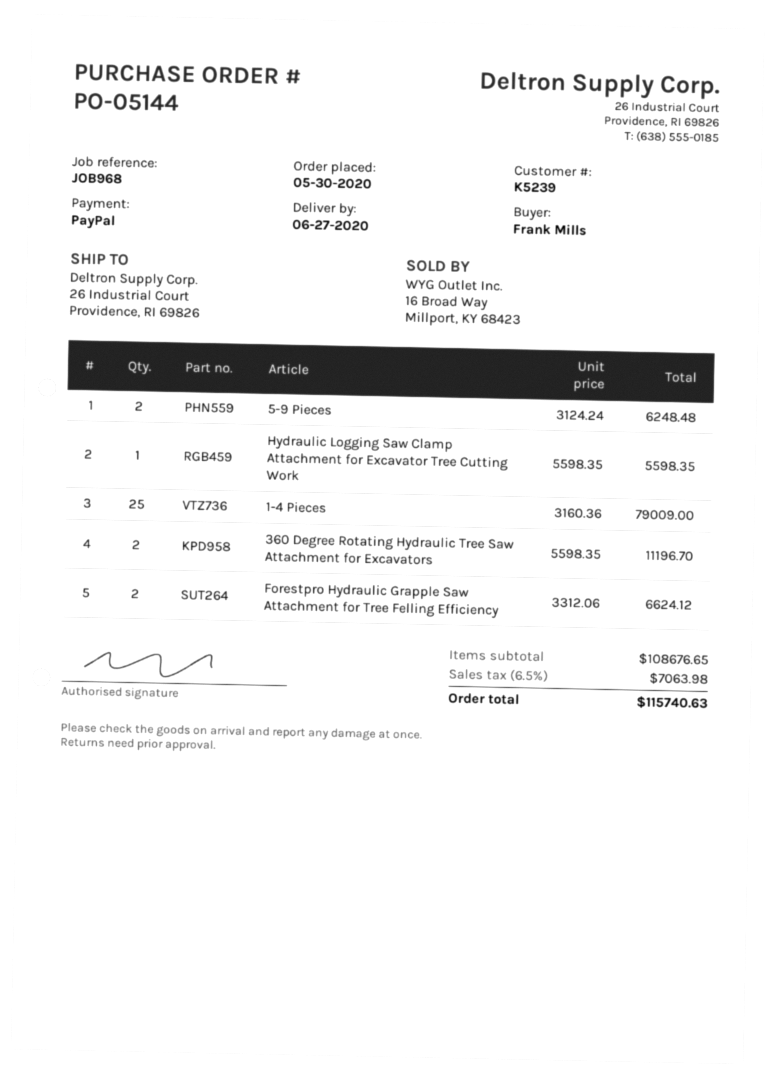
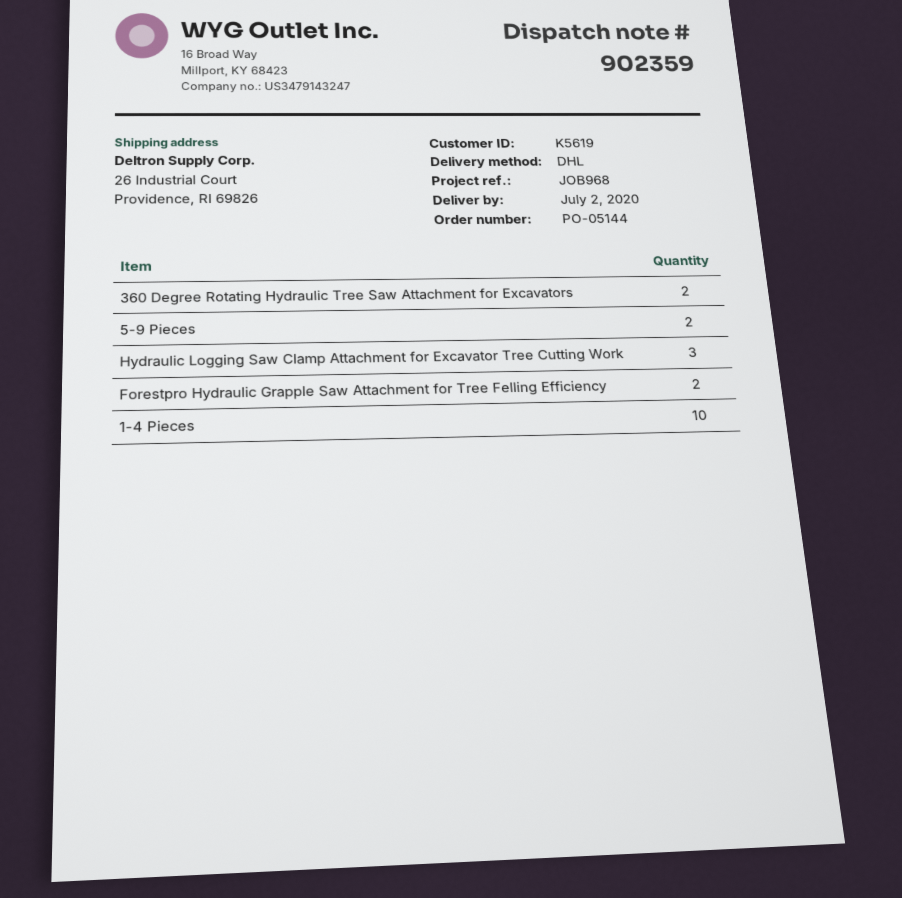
delivery date: 2020-06-27 -> 2020-07-02
customer number: K5239 -> K5619
Hydraulic Logging Saw Clamp Attachment for Excavator Tree Cutting Work: 1 -> 3
1-4 Pieces: 25 -> 10

